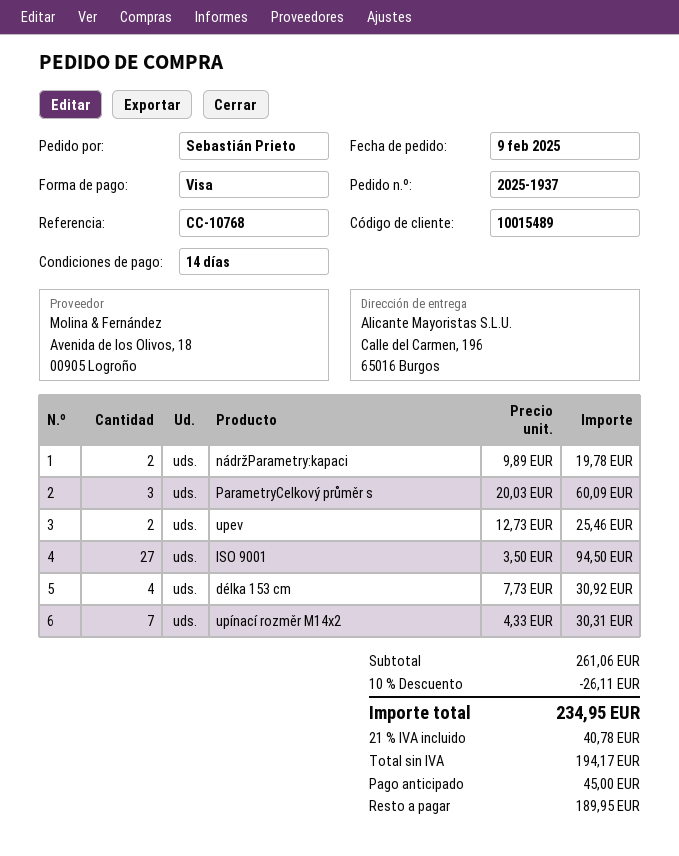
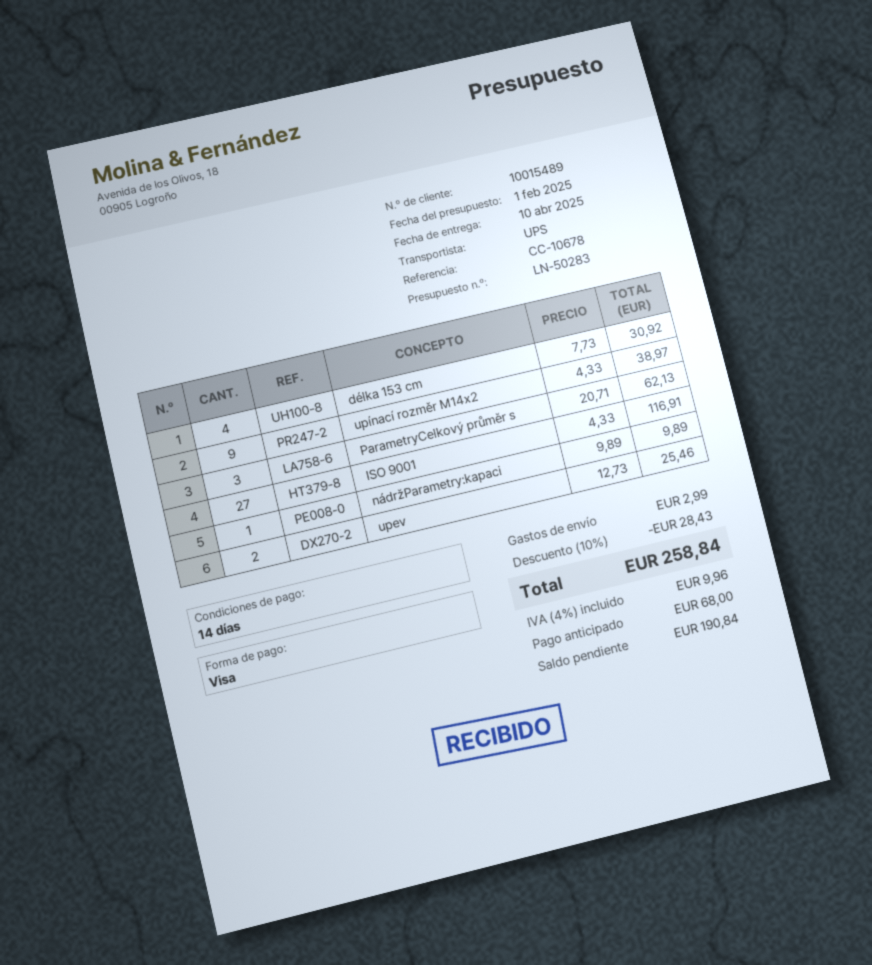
reference: CC-10768 -> CC-10678
nádržParametry:kapaci: 2 x 9.89 = 19.78 -> 1 x 9.89 = 9.89
ParametryCelkový průměr s: 3 x 20.03 = 60.09 -> 3 x 20.71 = 62.13
ISO 9001: 27 x 3.50 = 94.50 -> 27 x 4.33 = 116.91
upínací rozměr M14x2: 7 x 4.33 = 30.31 -> 9 x 4.33 = 38.97
discount: 10% = 26.11 -> 10% = 28.43
shipping: none -> 2.99
tax: 21% = 40.78 -> 4% = 9.96
total: 234.95 -> 258.84
deposit: 45.00 -> 68.00
balance: 189.95 -> 190.84

